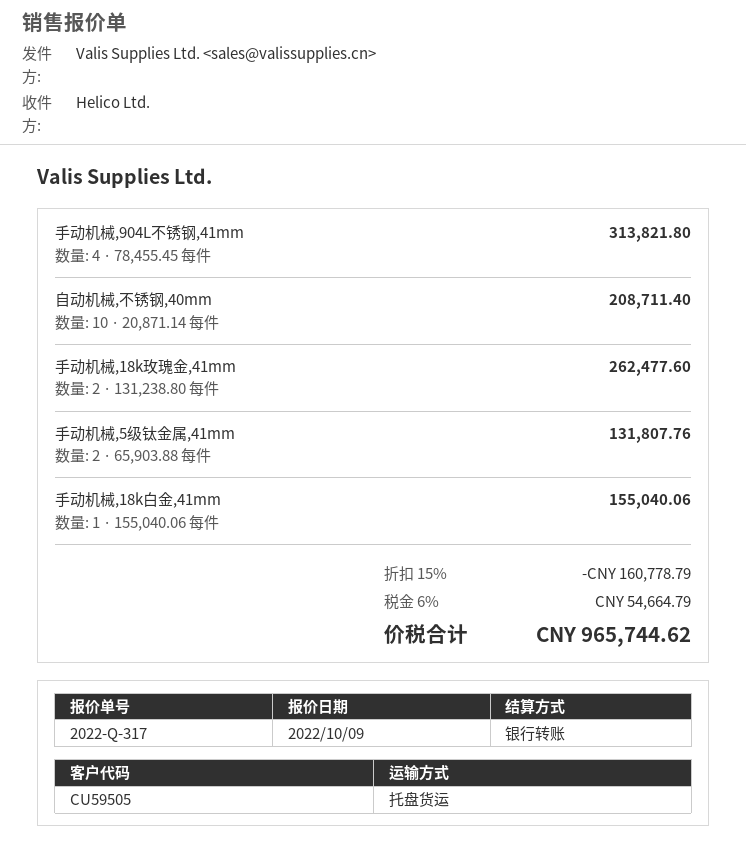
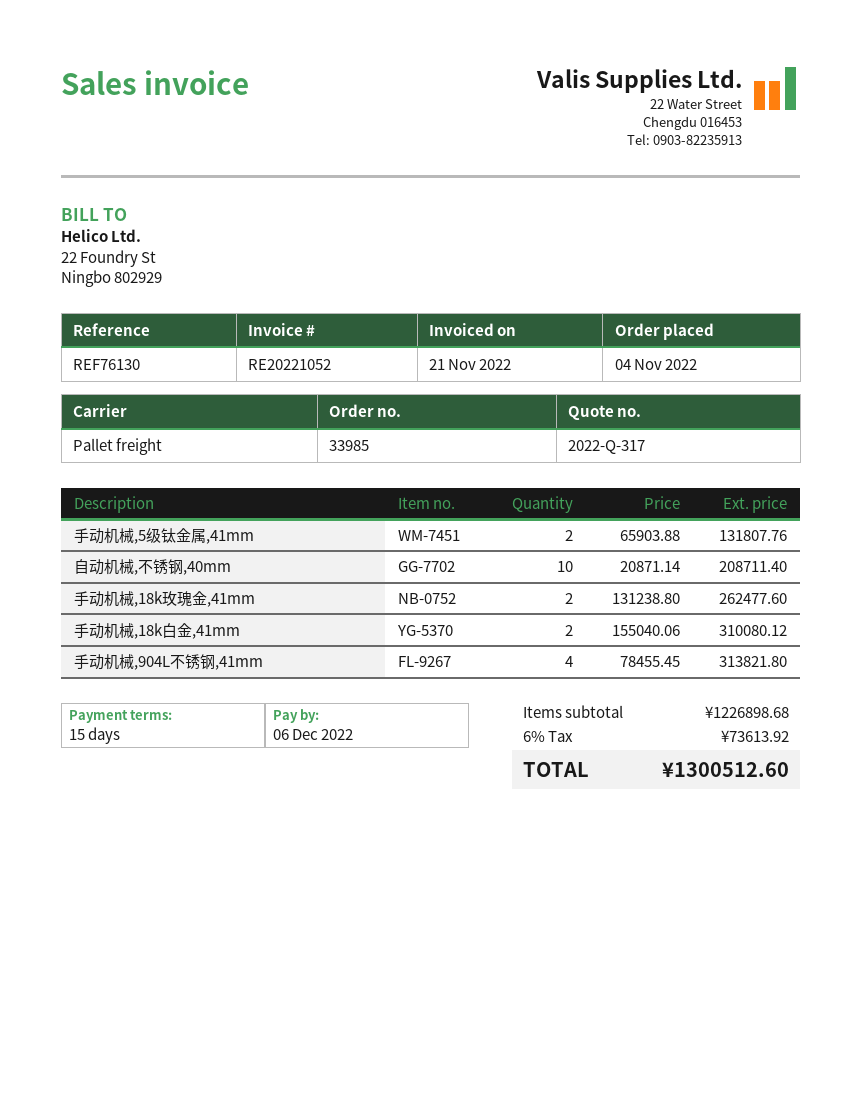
手动机械,18k白金,41mm: 1 x 155040.06 = 155040.06 -> 2 x 155040.06 = 310080.12
discount: 15% = 160778.79 -> none
tax: 6% = 54664.79 -> 6% = 73613.92
total: 965744.62 -> 1300512.60

